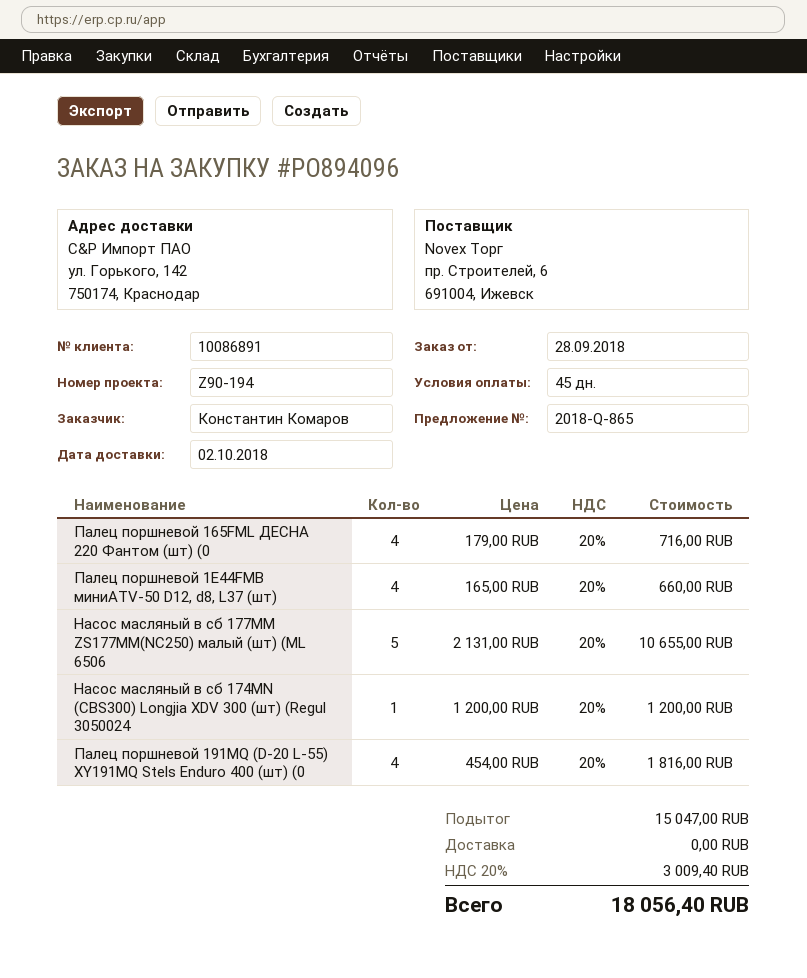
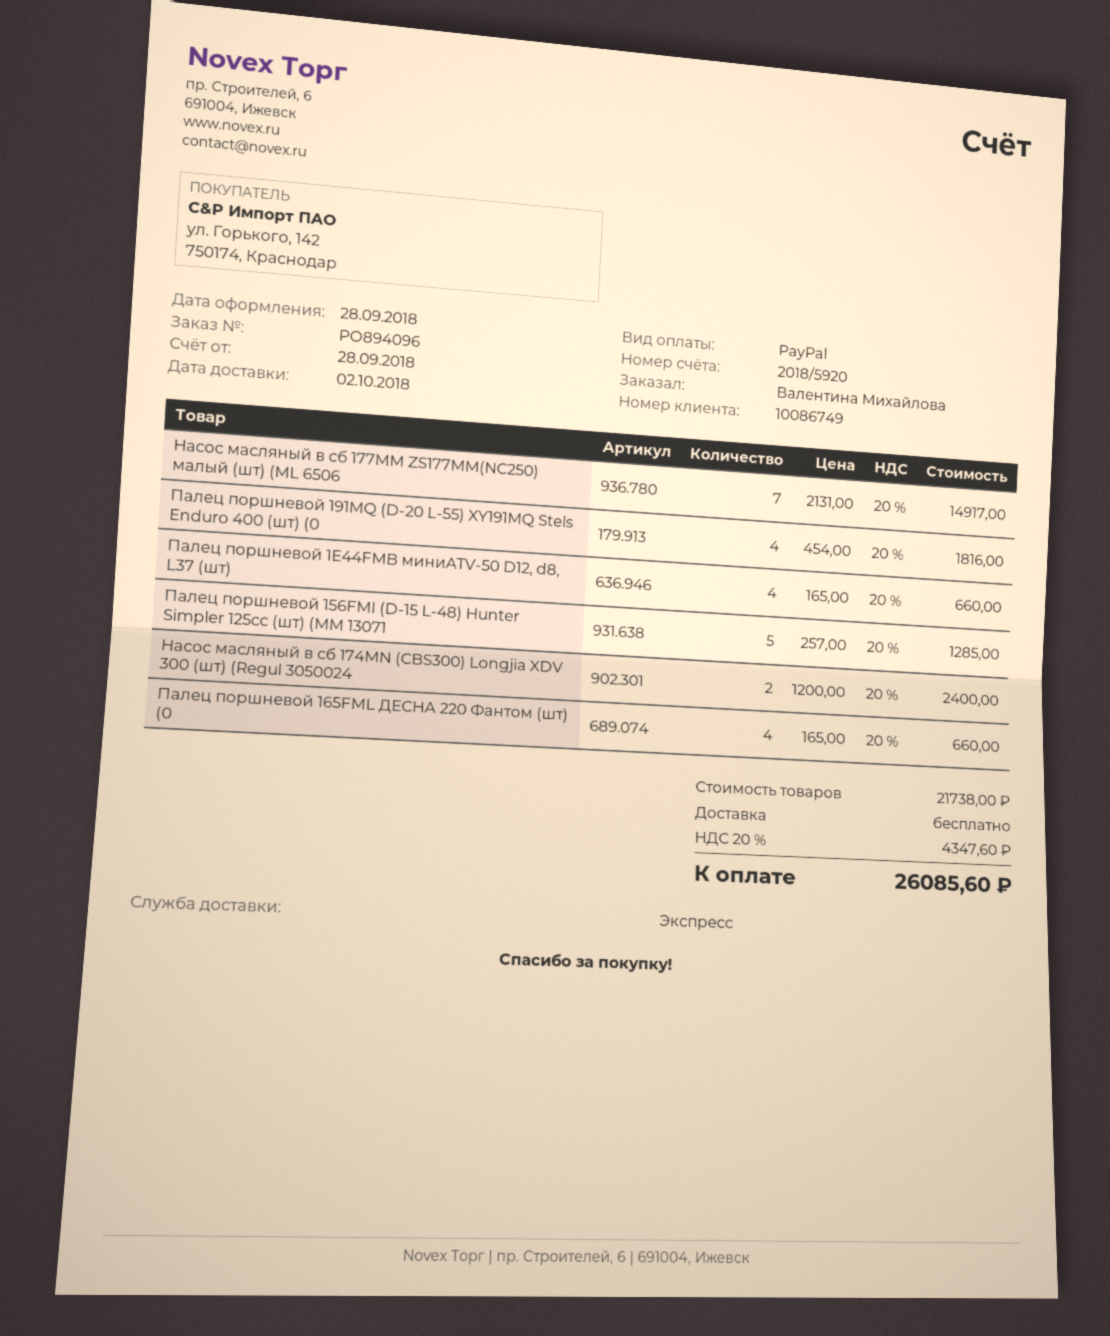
customer number: 10086891 -> 10086749
ordered by: Константин Комаров -> Валентина Михайлова
Палец поршневой 165FML ДЕСНА 220 Фантом (шт) (0: 4 x 179.00 = 716.00 -> 4 x 165.00 = 660.00
Насос масляный в сб 177MM ZS177MM(NC250) малый (шт) (ML 6506: 5 x 2131.00 = 10655.00 -> 7 x 2131.00 = 14917.00
Насос масляный в сб 174MN (CBS300) Longjia XDV 300 (шт) (Regul 3050024: 1 x 1200.00 = 1200.00 -> 2 x 1200.00 = 2400.00
Палец поршневой 156FMI (D-15 L-48) Hunter Simpler 125cc (шт) (MM 13071: none -> 5 x 257.00 = 1285.00
subtotal: 15047.00 -> 21738.00
tax: 20% = 3009.40 -> 20% = 4347.60
total: 18056.40 -> 26085.60

